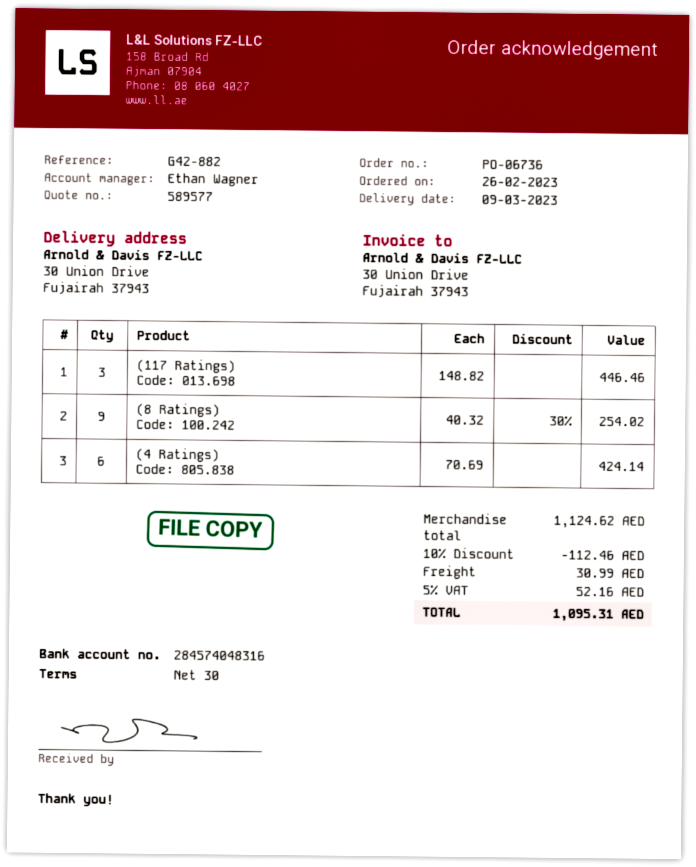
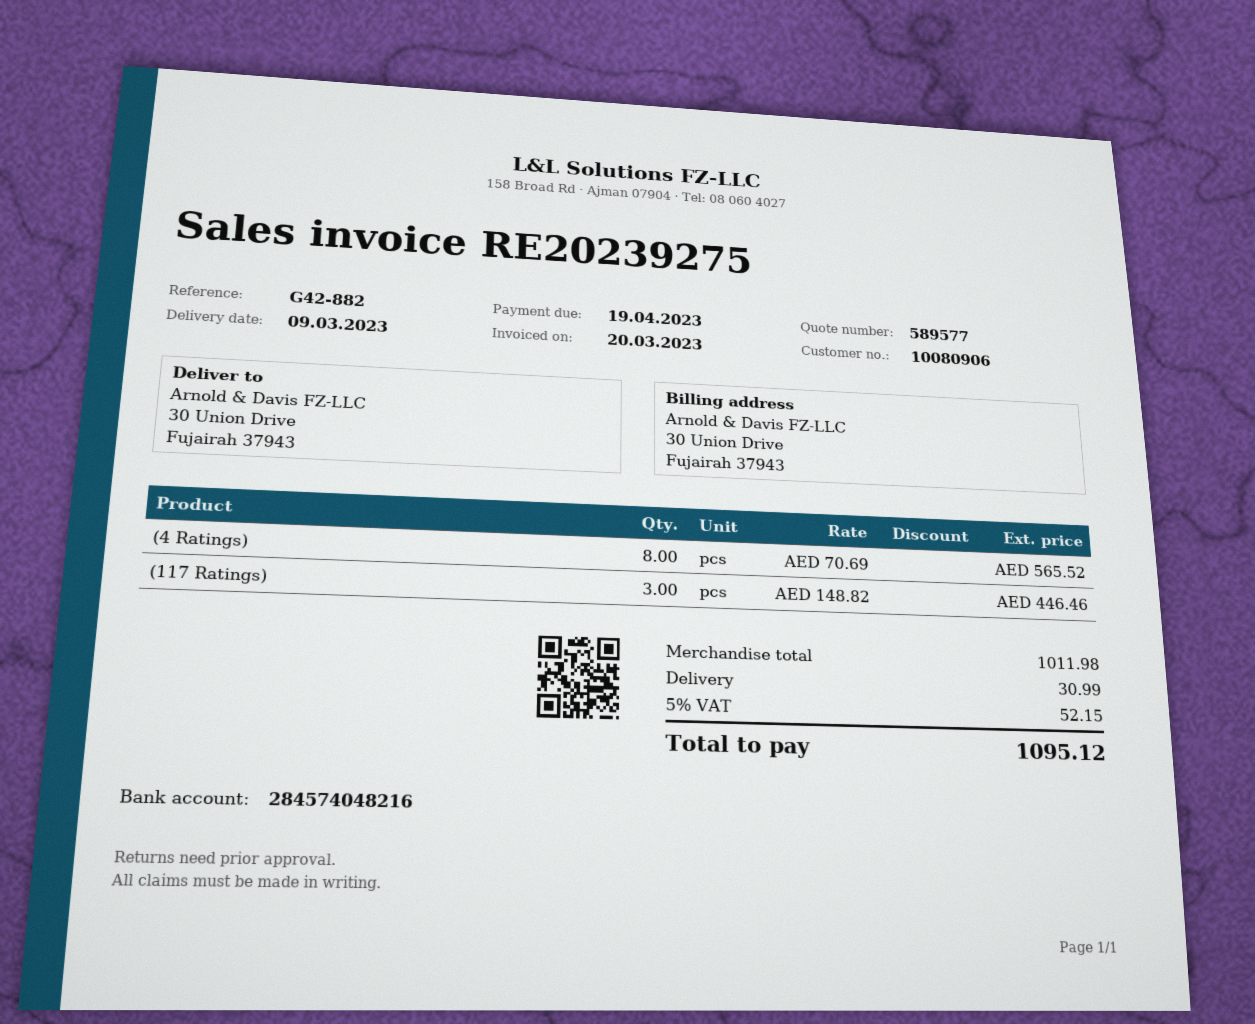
bank account: 284574048316 -> 284574048216
(8 Ratings): 9 x 40.32 - 30% = 254.02 -> none
(4 Ratings): 6 x 70.69 = 424.14 -> 8 x 70.69 = 565.52
subtotal: 1124.62 -> 1011.98
discount: 10% = 112.46 -> none
tax: 5% = 52.16 -> 5% = 52.15
total: 1095.31 -> 1095.12

